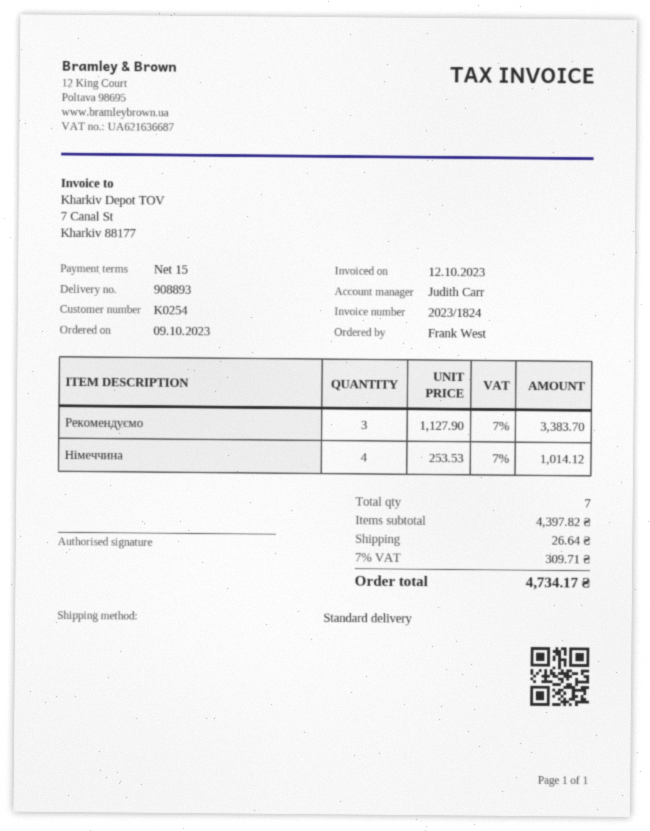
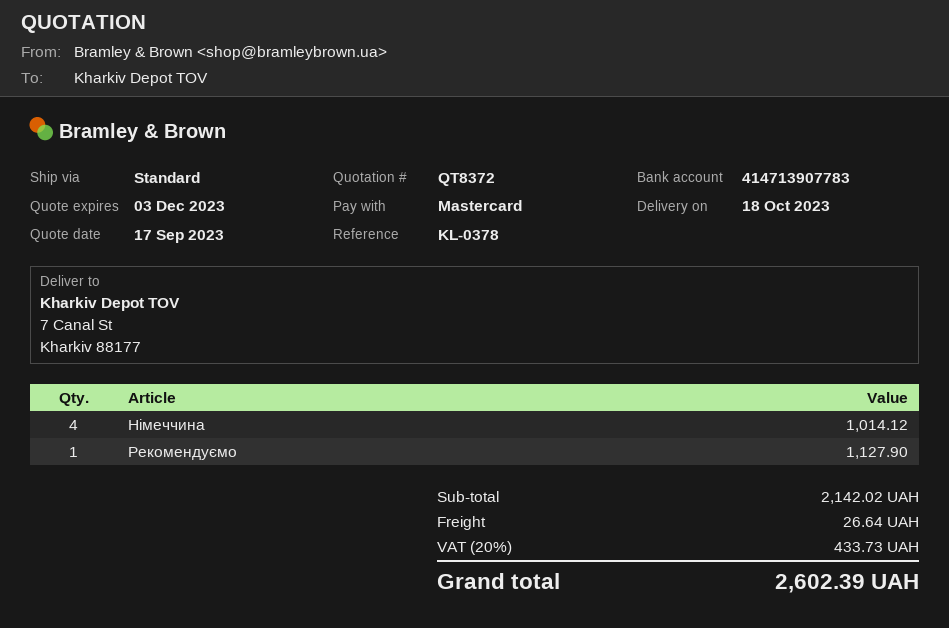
Рекомендуємо: 3 for 3383.70 -> 1 for 1127.90
subtotal: 4397.82 -> 2142.02
tax: 7% = 309.71 -> 20% = 433.73
total: 4734.17 -> 2602.39

